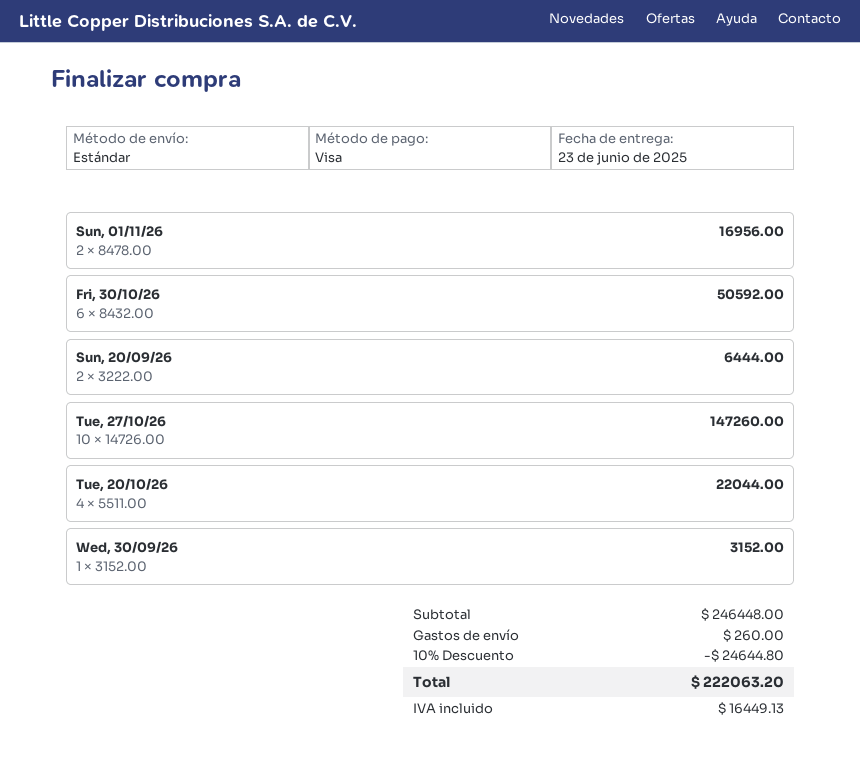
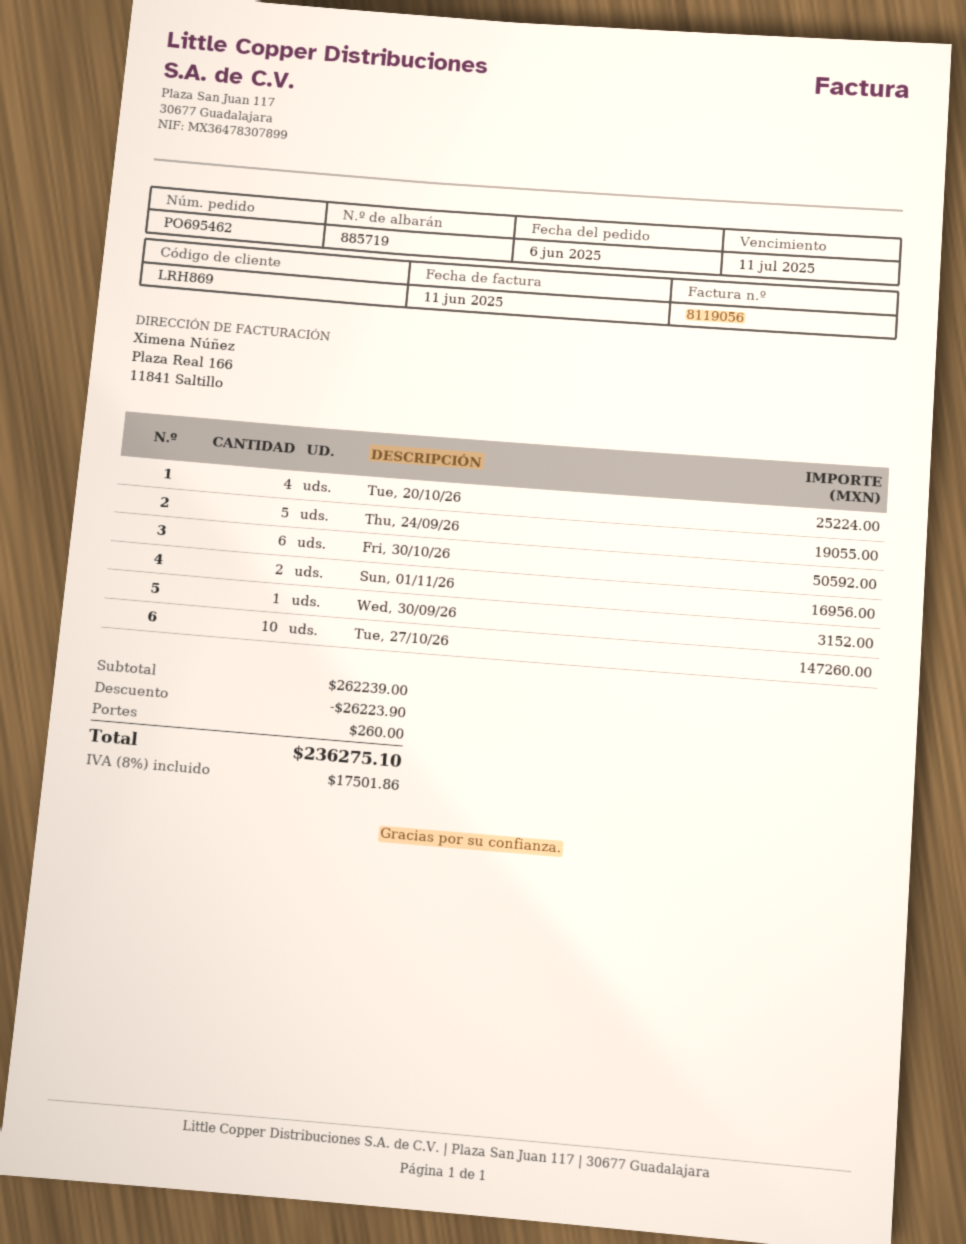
Sun, 20/09/26: 2 for 6444.00 -> none
Tue, 20/10/26: 4 for 22044.00 -> 4 for 25224.00
Thu, 24/09/26: none -> 5 for 19055.00
subtotal: 246448.00 -> 262239.00
discount: 24644.80 -> 26223.90
tax: 16449.13 -> 17501.86
total: 222063.20 -> 236275.10

